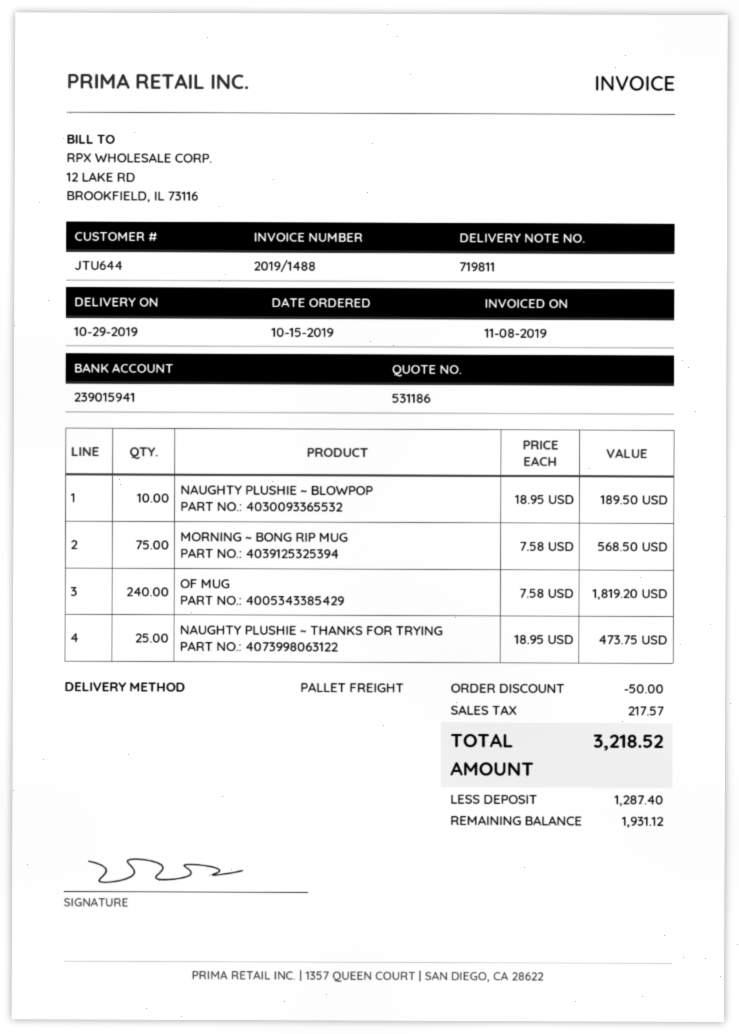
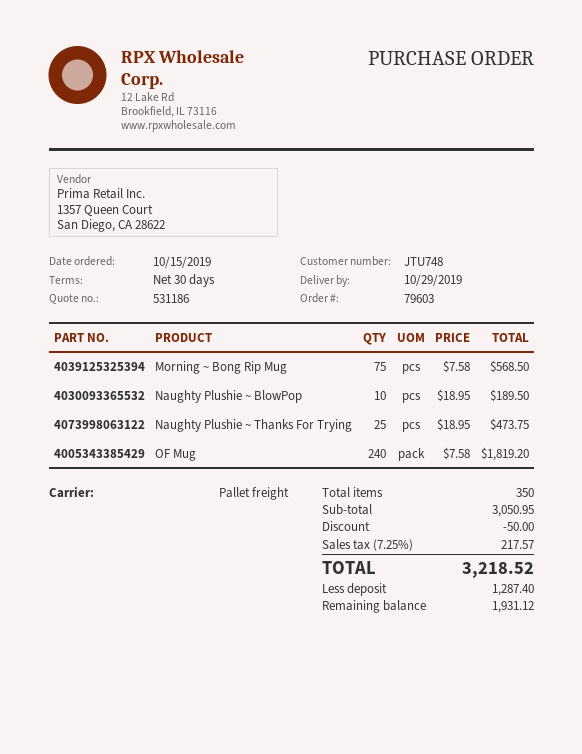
customer number: JTU644 -> JTU748

